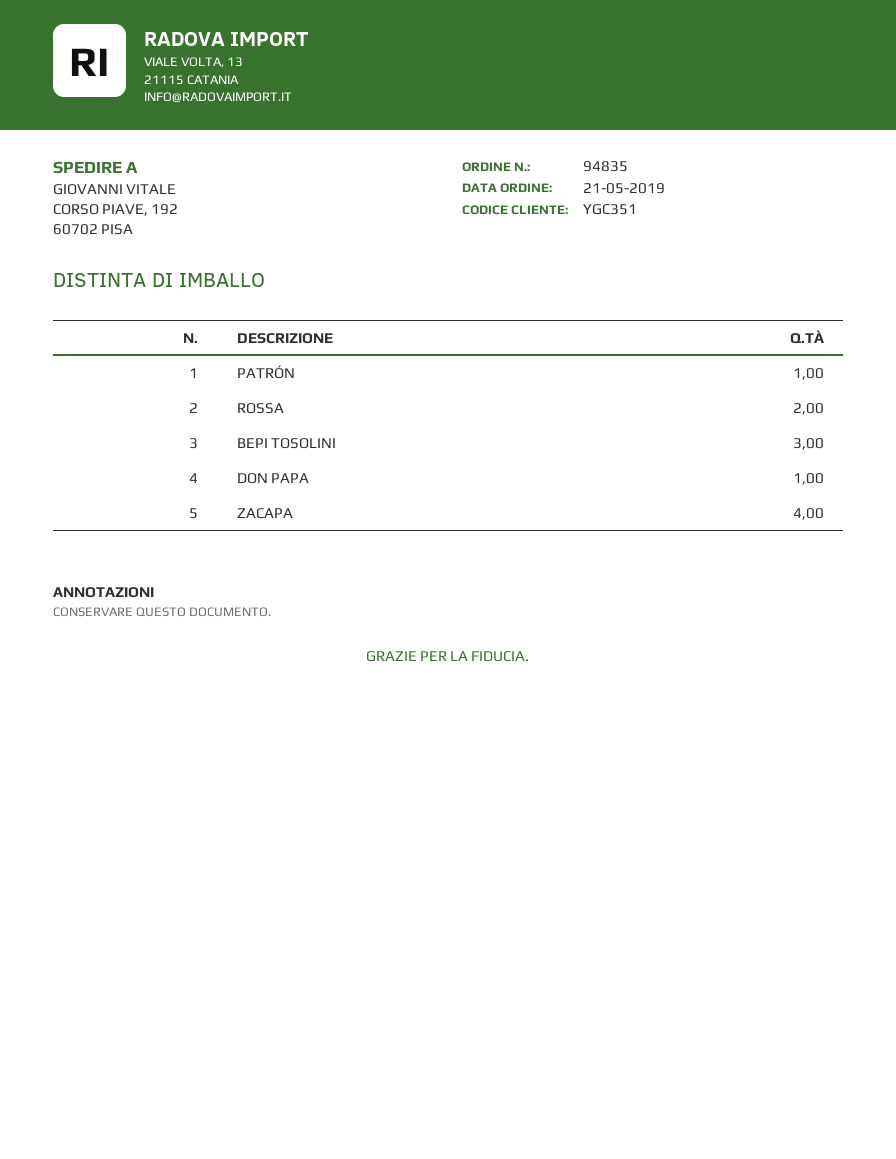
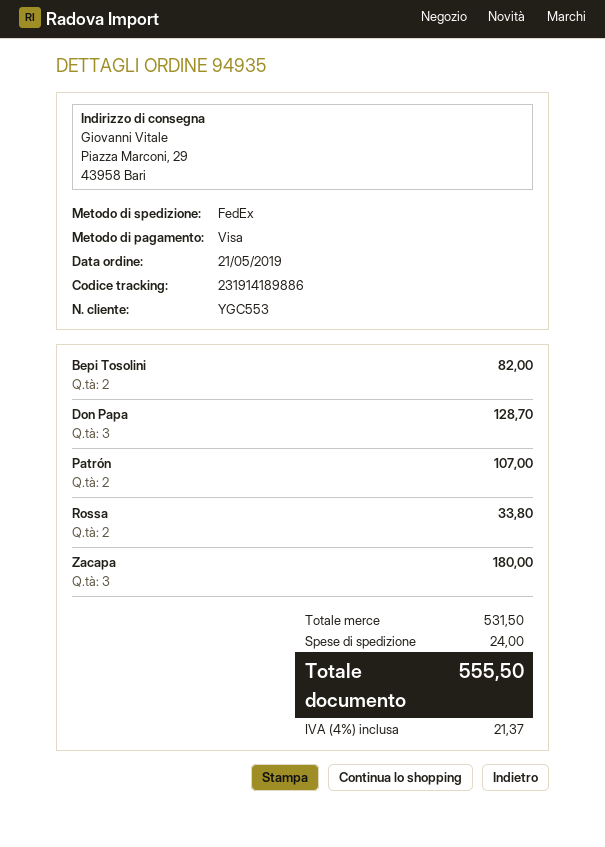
order number: 94835 -> 94935
customer number: YGC351 -> YGC553
ship to: CORSO PIAVE, 192, 60702 PISA -> Piazza Marconi, 29, 43958 Bari
PATRÓN: 1 -> 2
BEPI TOSOLINI: 3 -> 2
DON PAPA: 1 -> 3
ZACAPA: 4 -> 3

